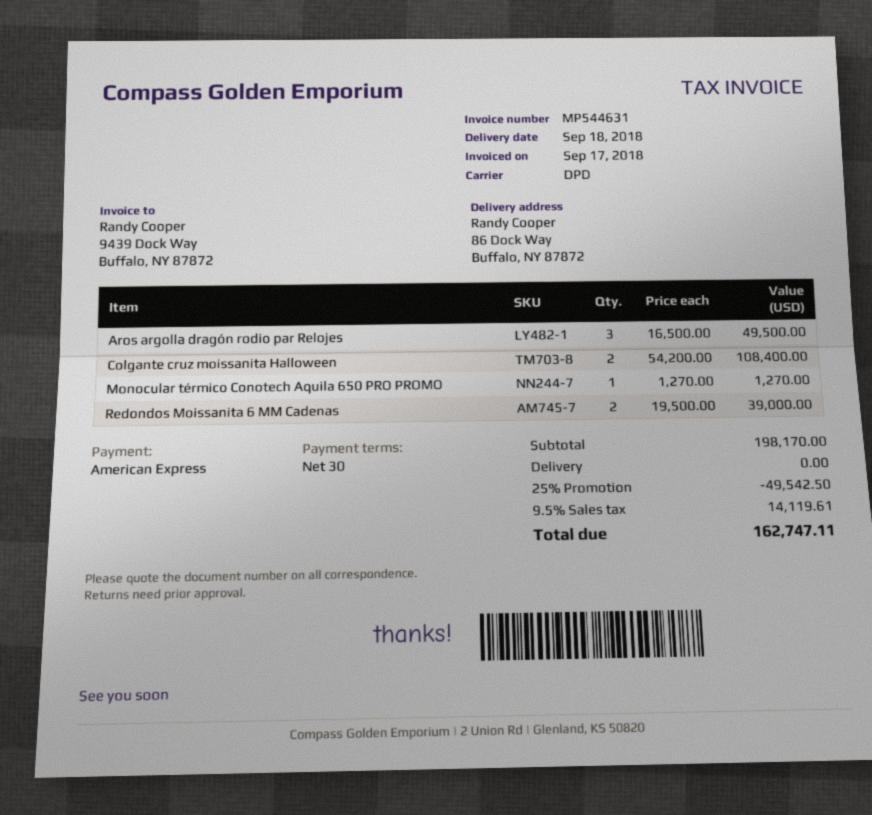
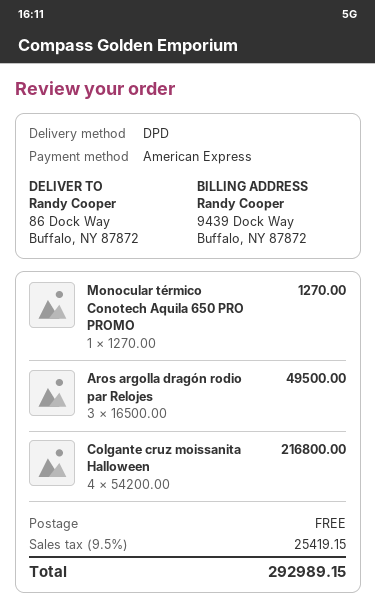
Colgante cruz moissanita Halloween: 2 x 54200.00 = 108400.00 -> 4 x 54200.00 = 216800.00
Redondos Moissanita 6 MM Cadenas: 2 x 19500.00 = 39000.00 -> none
discount: 25% = 49542.50 -> none
tax: 9.5% = 14119.61 -> 9.5% = 25419.15
total: 162747.11 -> 292989.15

